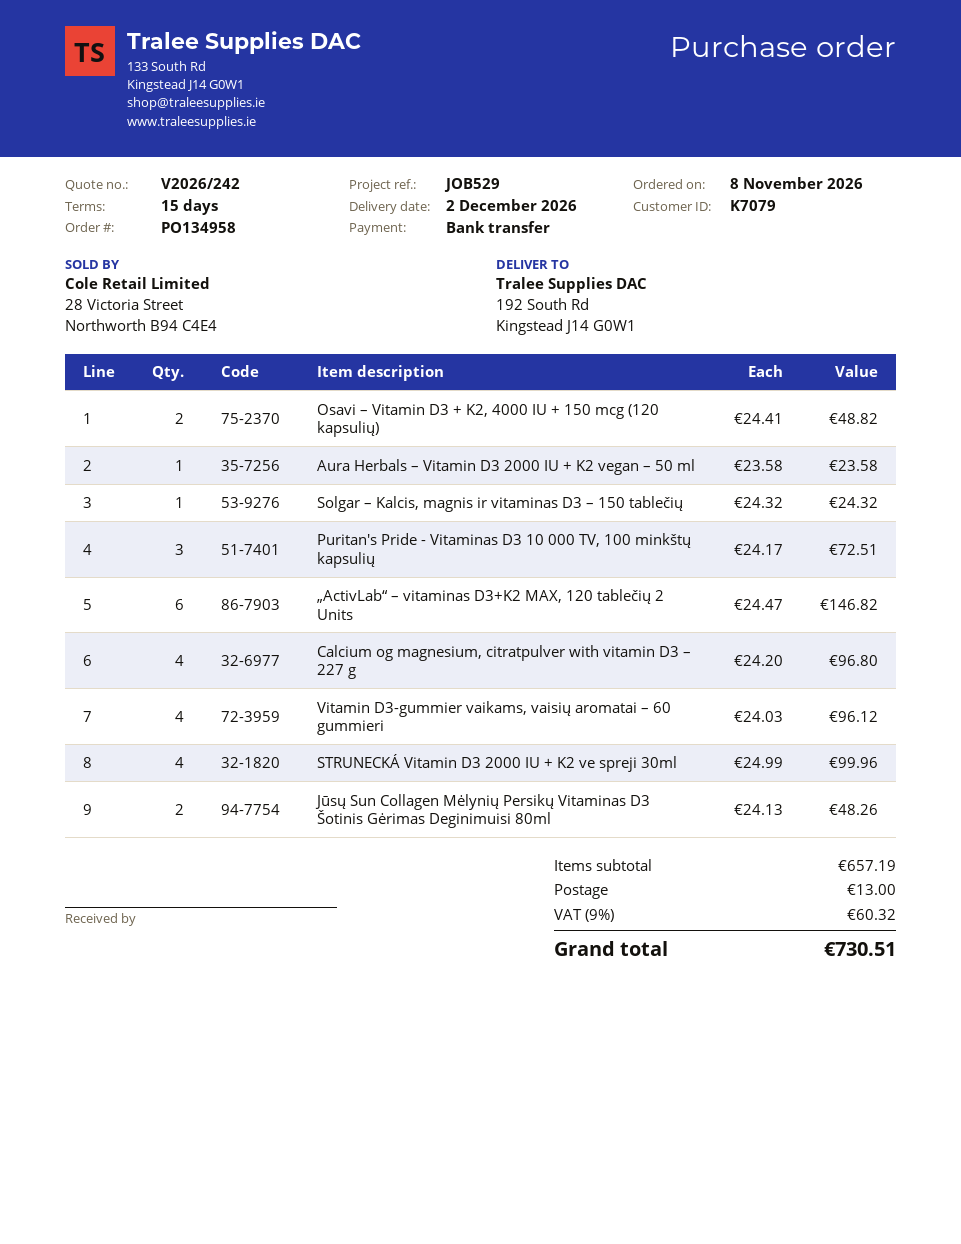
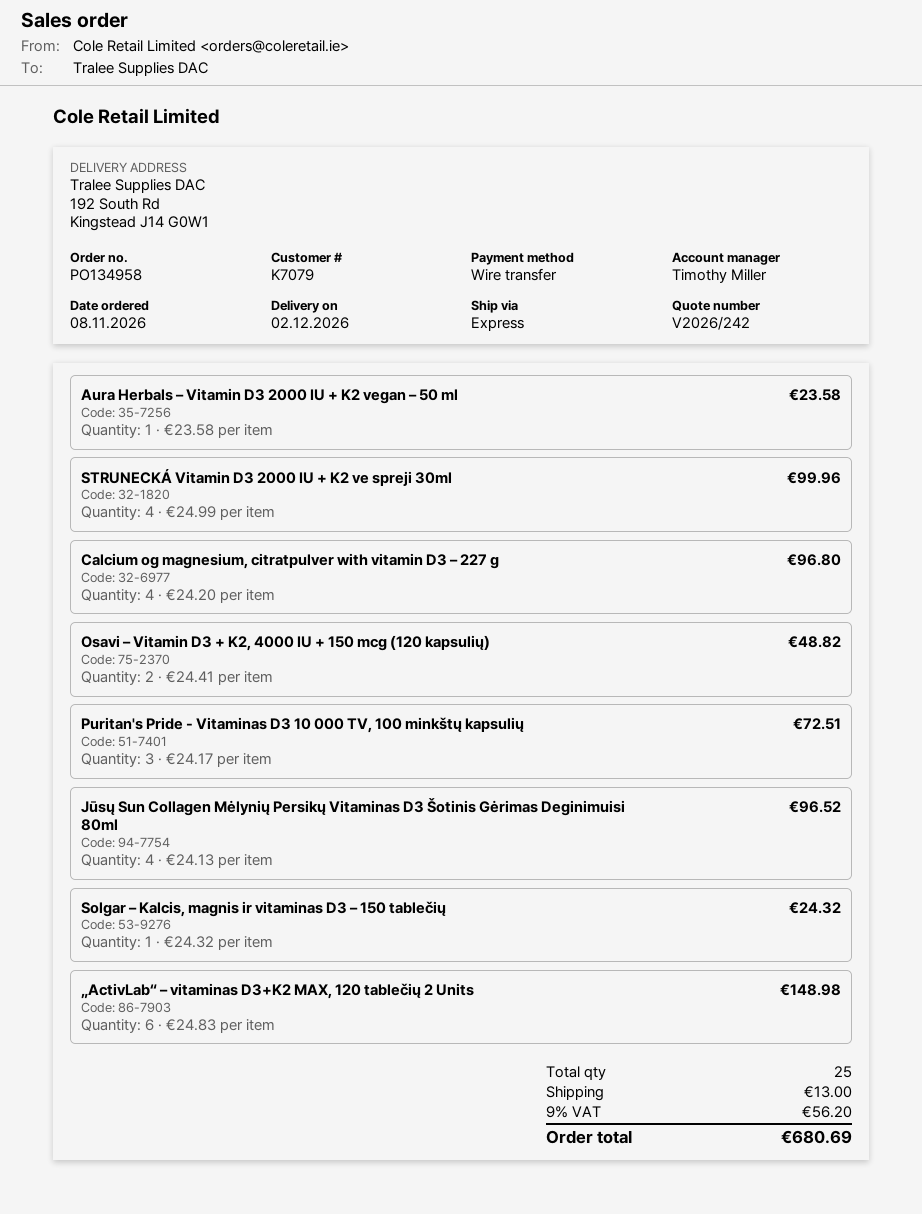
„ActivLab“ – vitaminas D3+K2 MAX, 120 tablečių 2 Units: 6 x 24.47 = 146.82 -> 6 x 24.83 = 148.98
Vitamin D3-gummier vaikams, vaisių aromatai – 60 gummieri: 4 x 24.03 = 96.12 -> none
Jūsų Sun Collagen Mėlynių Persikų Vitaminas D3 Šotinis Gėrimas Deginimuisi 80ml: 2 x 24.13 = 48.26 -> 4 x 24.13 = 96.52
tax: 9% = 60.32 -> 9% = 56.20
total: 730.51 -> 680.69

